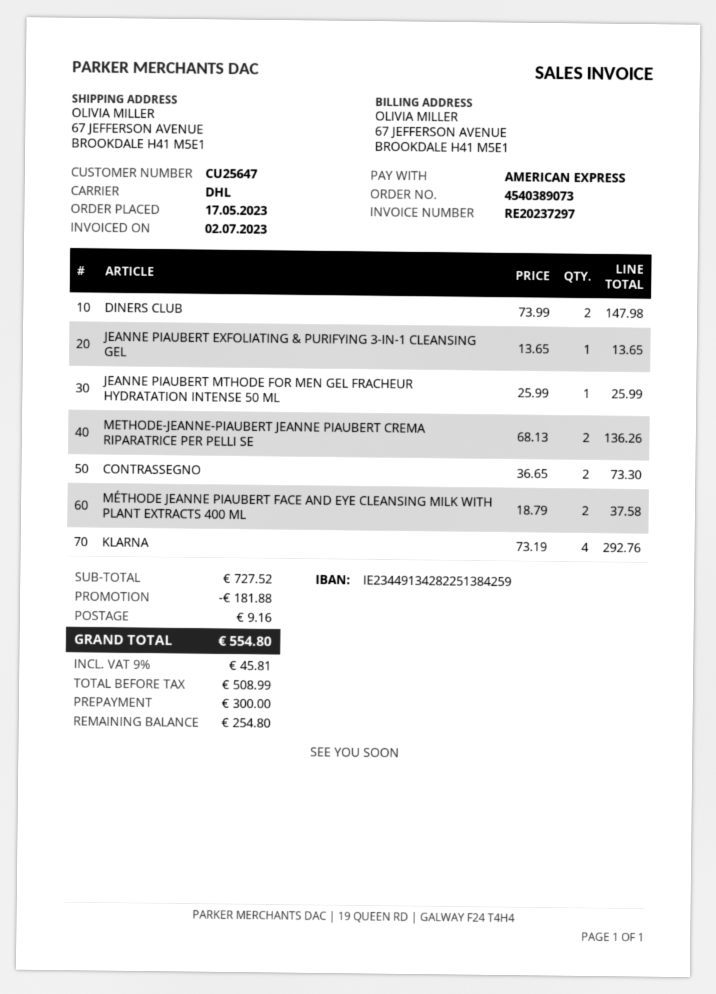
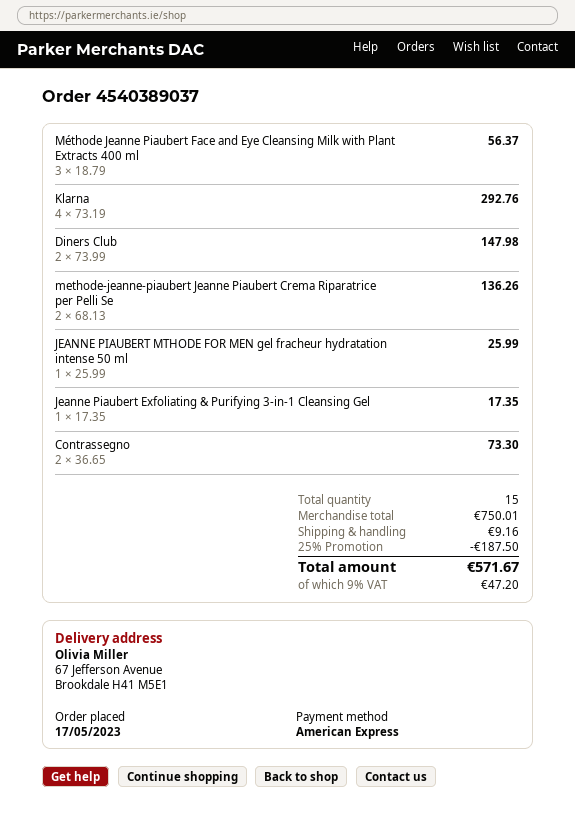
order number: 4540389073 -> 4540389037
JEANNE PIAUBERT EXFOLIATING & PURIFYING 3-IN-1 CLEANSING GEL: 1 x 13.65 = 13.65 -> 1 x 17.35 = 17.35
MÉTHODE JEANNE PIAUBERT FACE AND EYE CLEANSING MILK WITH PLANT EXTRACTS 400 ML: 2 x 18.79 = 37.58 -> 3 x 18.79 = 56.37
subtotal: 727.52 -> 750.01
discount: 181.88 -> 187.50
tax: 9% = 45.81 -> 9% = 47.20
total: 554.80 -> 571.67

